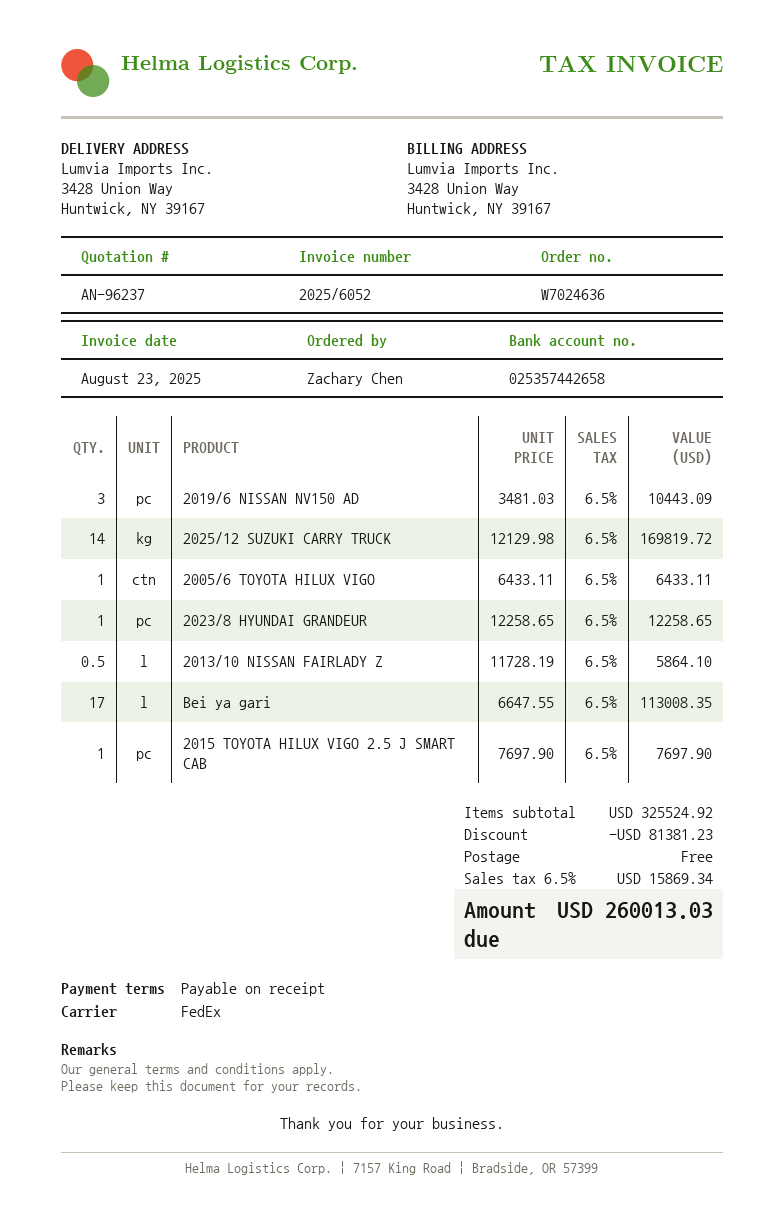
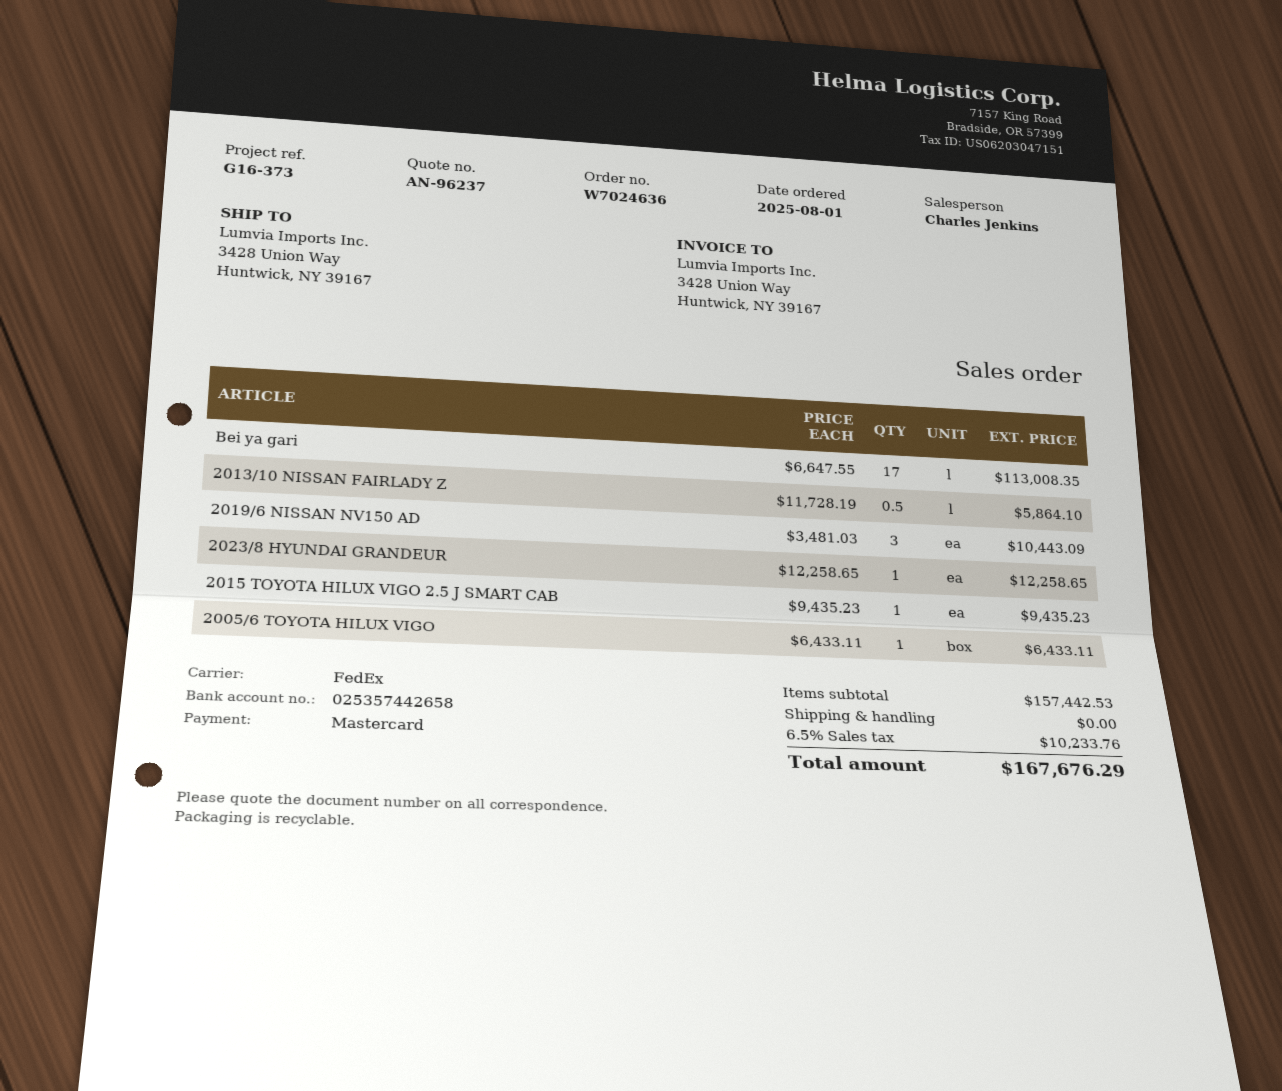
2025/12 SUZUKI CARRY TRUCK: 14 x 12129.98 = 169819.72 -> none
2015 TOYOTA HILUX VIGO 2.5 J SMART CAB: 1 x 7697.90 = 7697.90 -> 1 x 9435.23 = 9435.23
subtotal: 325524.92 -> 157442.53
discount: 81381.23 -> none
tax: 6.5% = 15869.34 -> 6.5% = 10233.76
total: 260013.03 -> 167676.29

